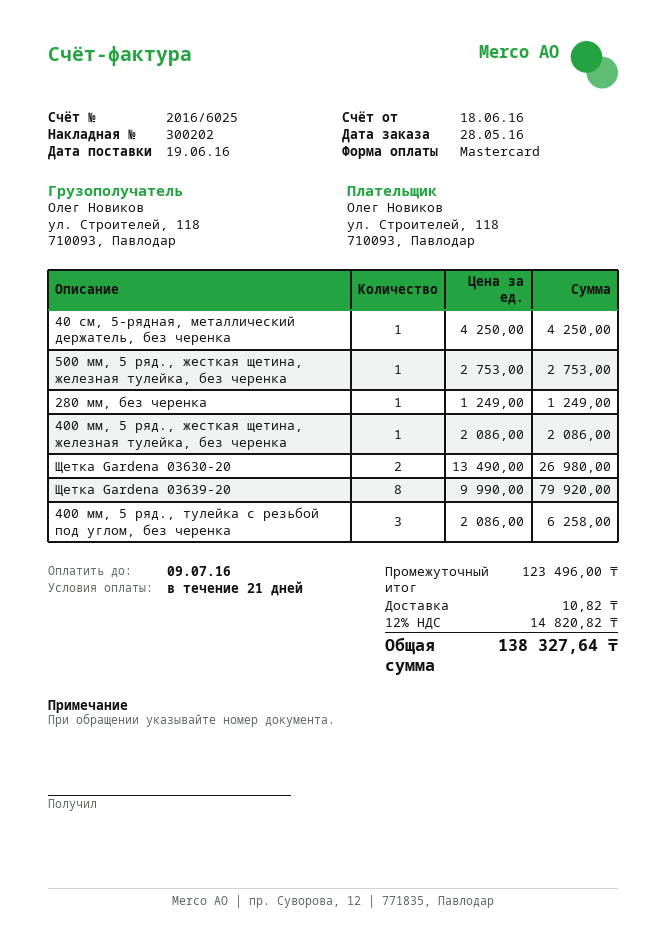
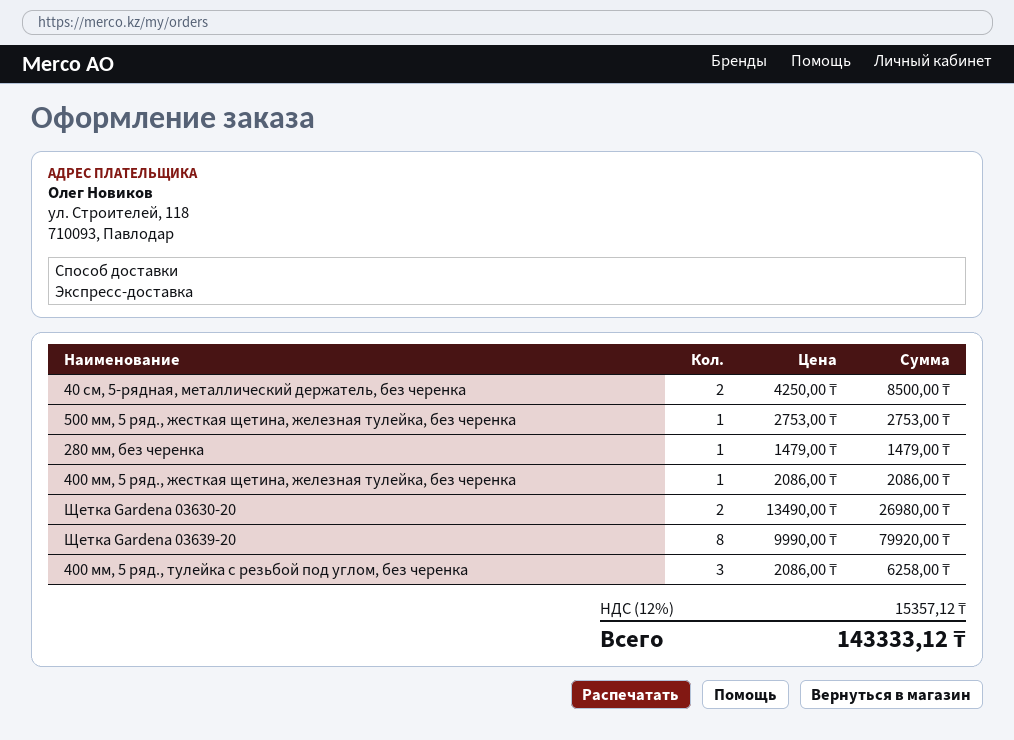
40 см, 5-рядная, металлический держатель, без черенка: 1 x 4250.00 = 4250.00 -> 2 x 4250.00 = 8500.00
280 мм, без черенка: 1 x 1249.00 = 1249.00 -> 1 x 1479.00 = 1479.00
shipping: 10.82 -> none
tax: 12% = 14820.82 -> 12% = 15357.12
total: 138327.64 -> 143333.12

